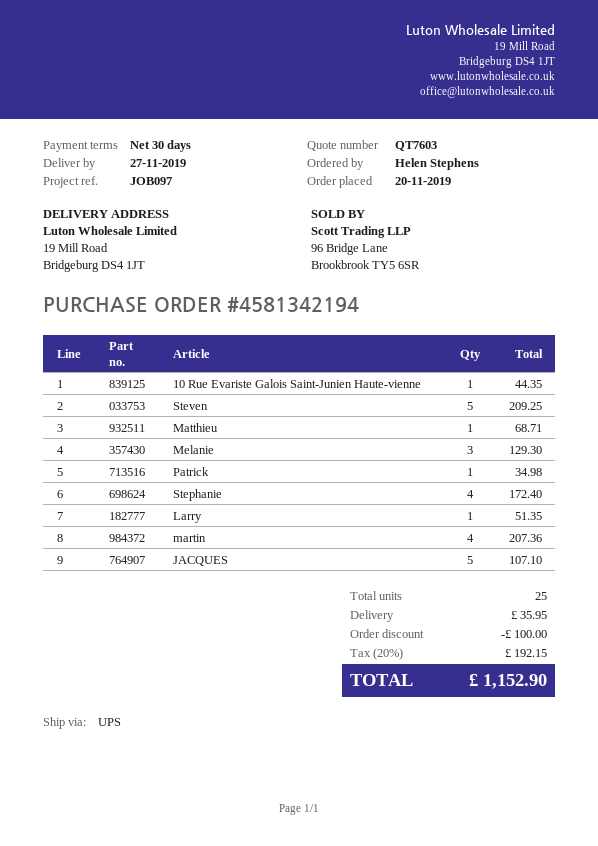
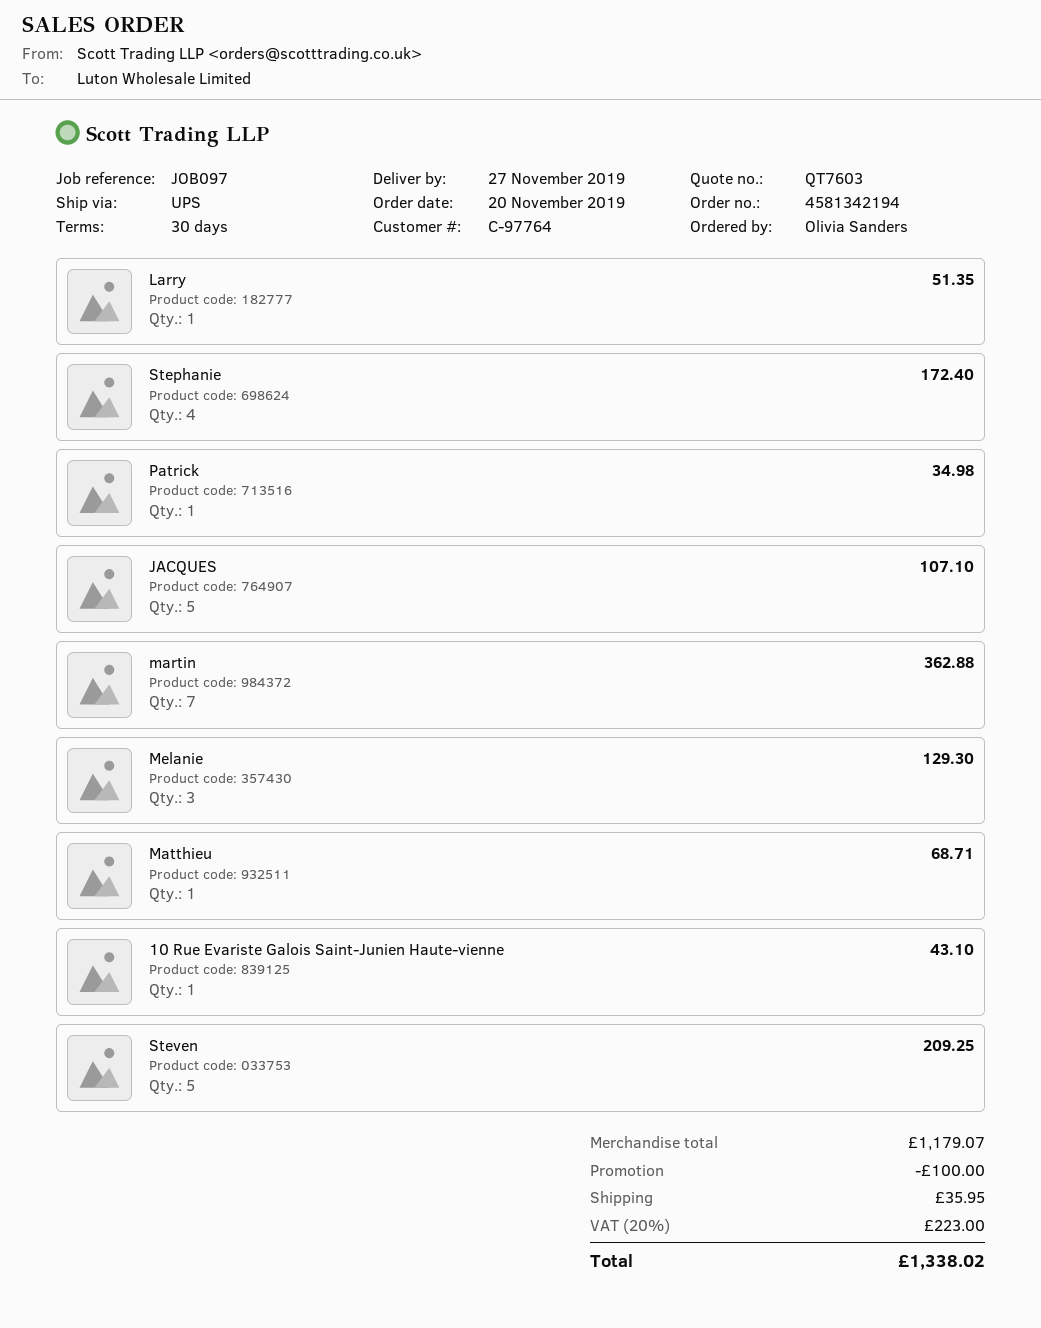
ordered by: Helen Stephens -> Olivia Sanders
10 Rue Evariste Galois Saint-Junien Haute-vienne: 1 for 44.35 -> 1 for 43.10
martin: 4 for 207.36 -> 7 for 362.88
tax: 20% = 192.15 -> 20% = 223.00
total: 1152.90 -> 1338.02

